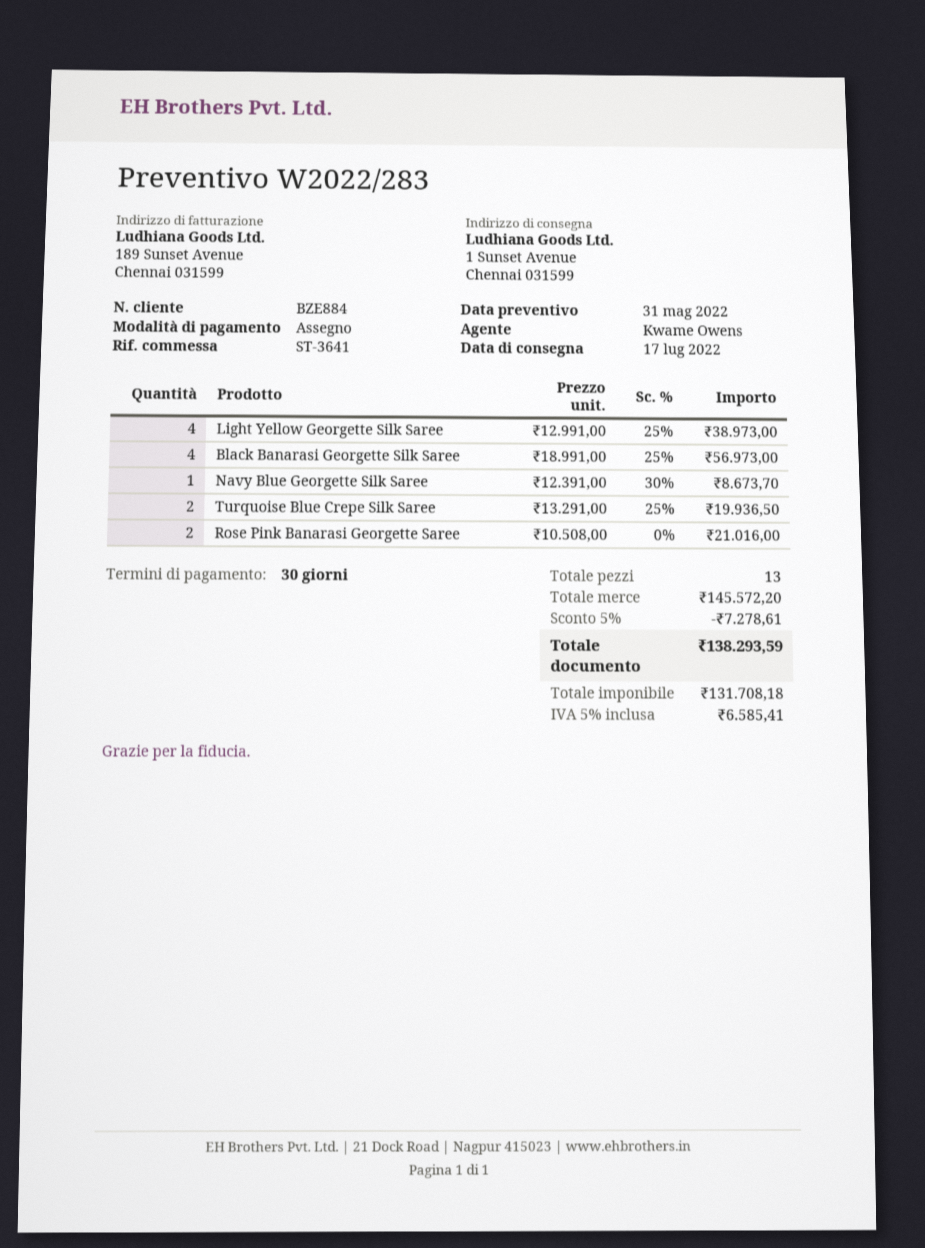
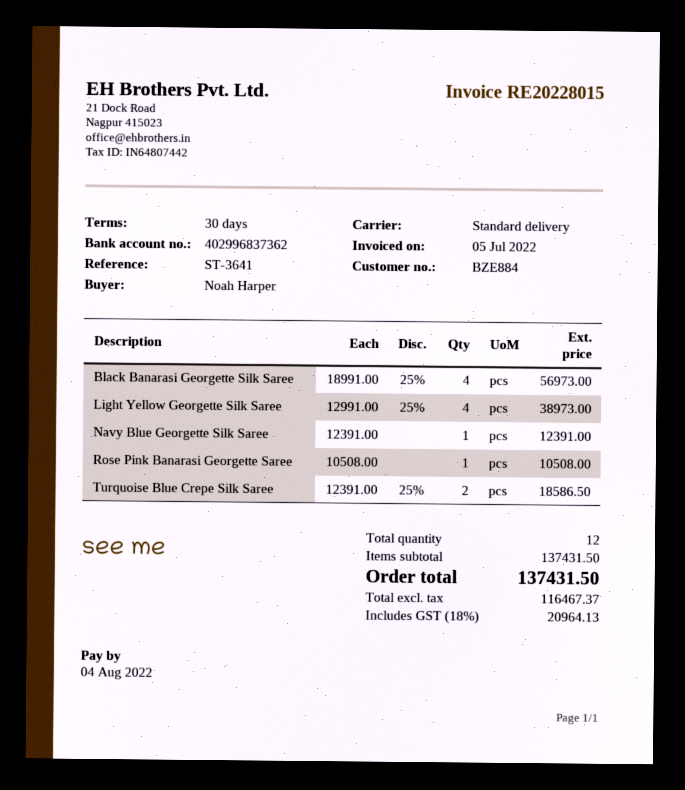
Navy Blue Georgette Silk Saree: 1 x 12391.00 - 30% = 8673.70 -> 1 x 12391.00 = 12391.00
Turquoise Blue Crepe Silk Saree: 2 x 13291.00 - 25% = 19936.50 -> 2 x 12391.00 - 25% = 18586.50
Rose Pink Banarasi Georgette Saree: 2 x 10508.00 = 21016.00 -> 1 x 10508.00 = 10508.00
total quantity: 13 -> 12
subtotal: 145572.20 -> 137431.50
discount: 5% = 7278.61 -> none
net: 131708.18 -> 116467.37
tax: 5% = 6585.41 -> 18% = 20964.13
total: 138293.59 -> 137431.50

